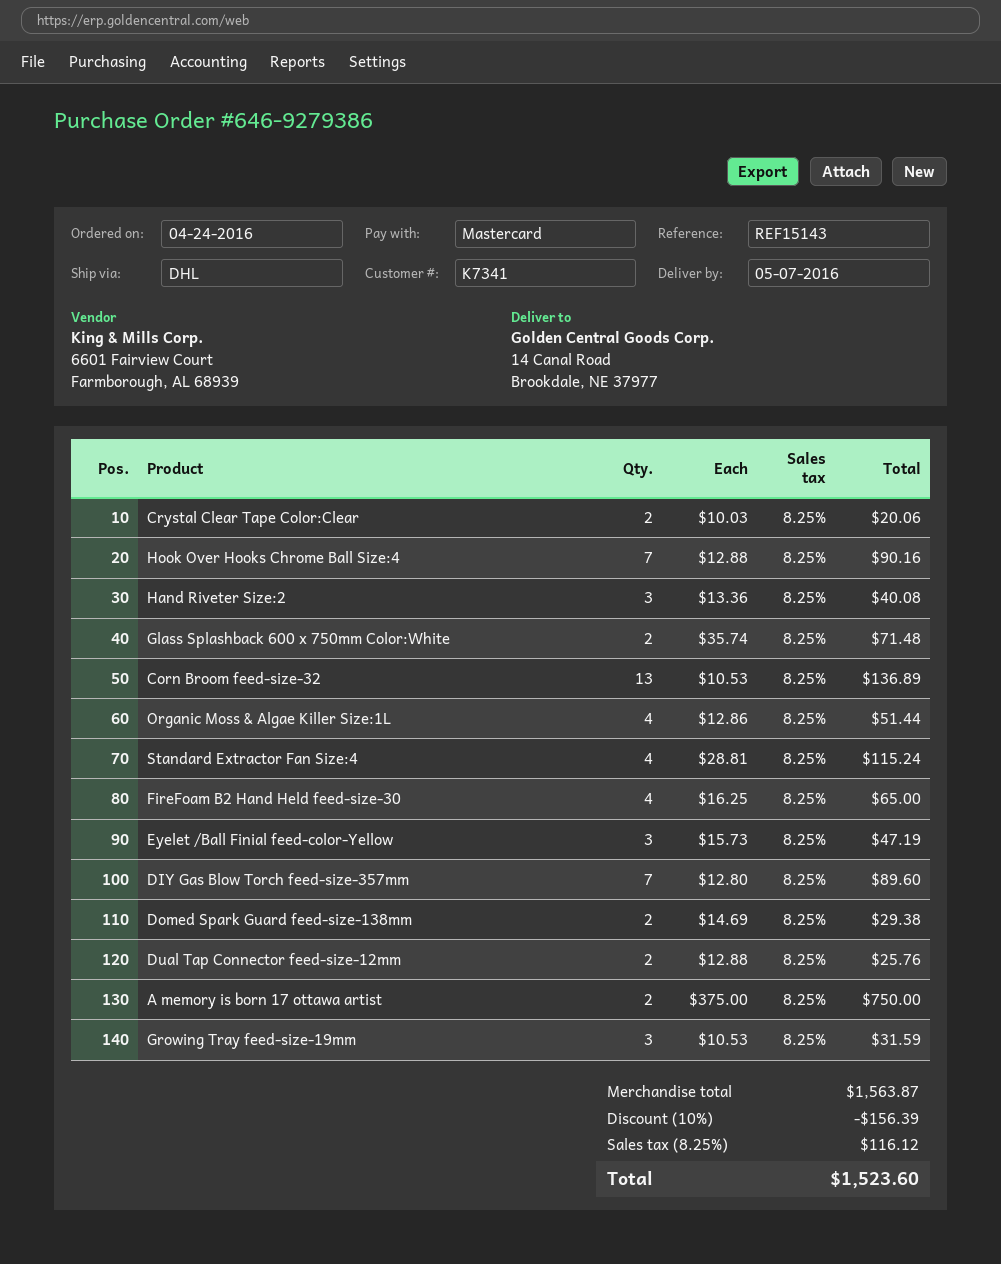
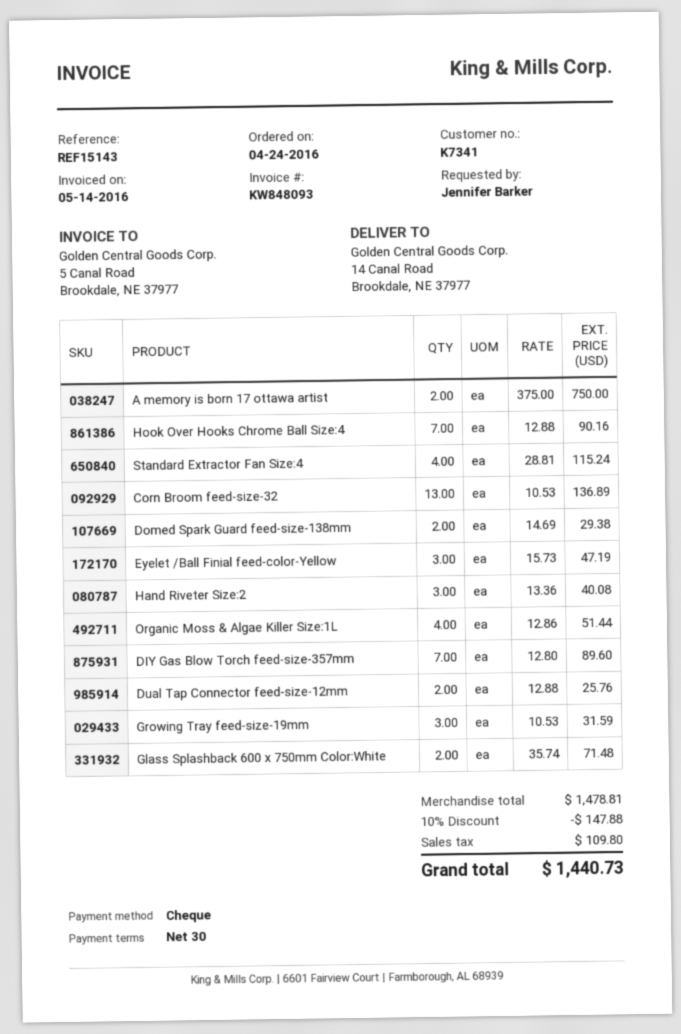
payment method: Mastercard -> cheque
Crystal Clear Tape Color:Clear: 2 x 10.03 = 20.06 -> none
FireFoam B2 Hand Held feed-size-30: 4 x 16.25 = 65.00 -> none
subtotal: 1563.87 -> 1478.81
discount: 10% = 156.39 -> 10% = 147.88
tax: 116.12 -> 109.80
total: 1523.60 -> 1440.73

